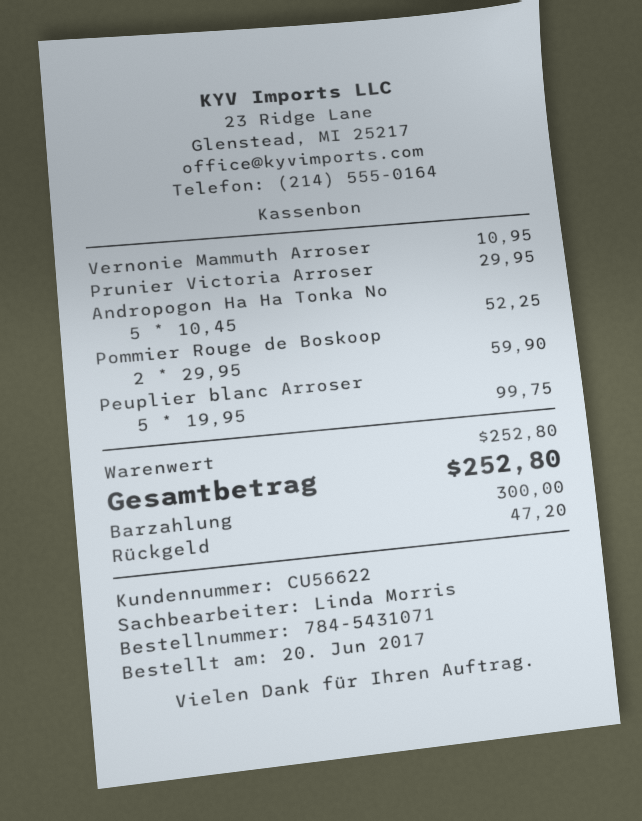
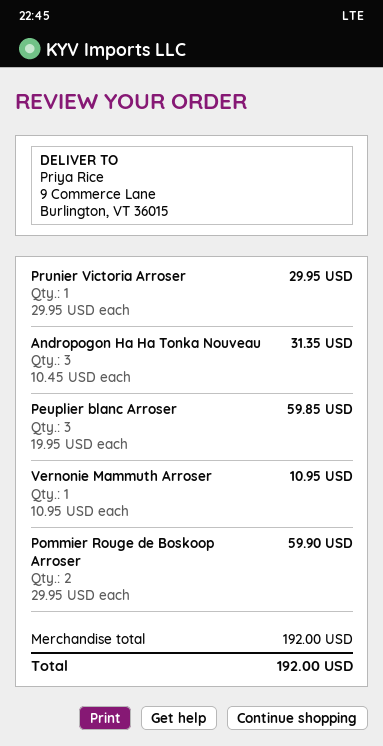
Andropogon Ha Ha Tonka No: 5 x 10.45 = 52.25 -> 3 x 10.45 = 31.35
Peuplier blanc Arroser: 5 x 19.95 = 99.75 -> 3 x 19.95 = 59.85
subtotal: 252.80 -> 192.00
total: 252.80 -> 192.00

